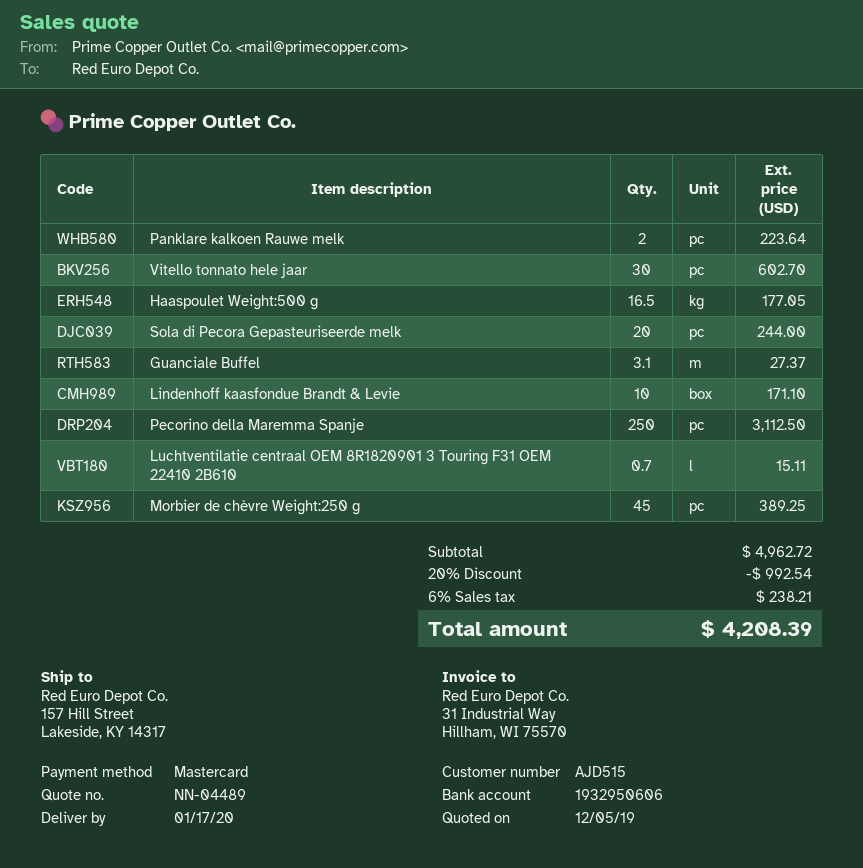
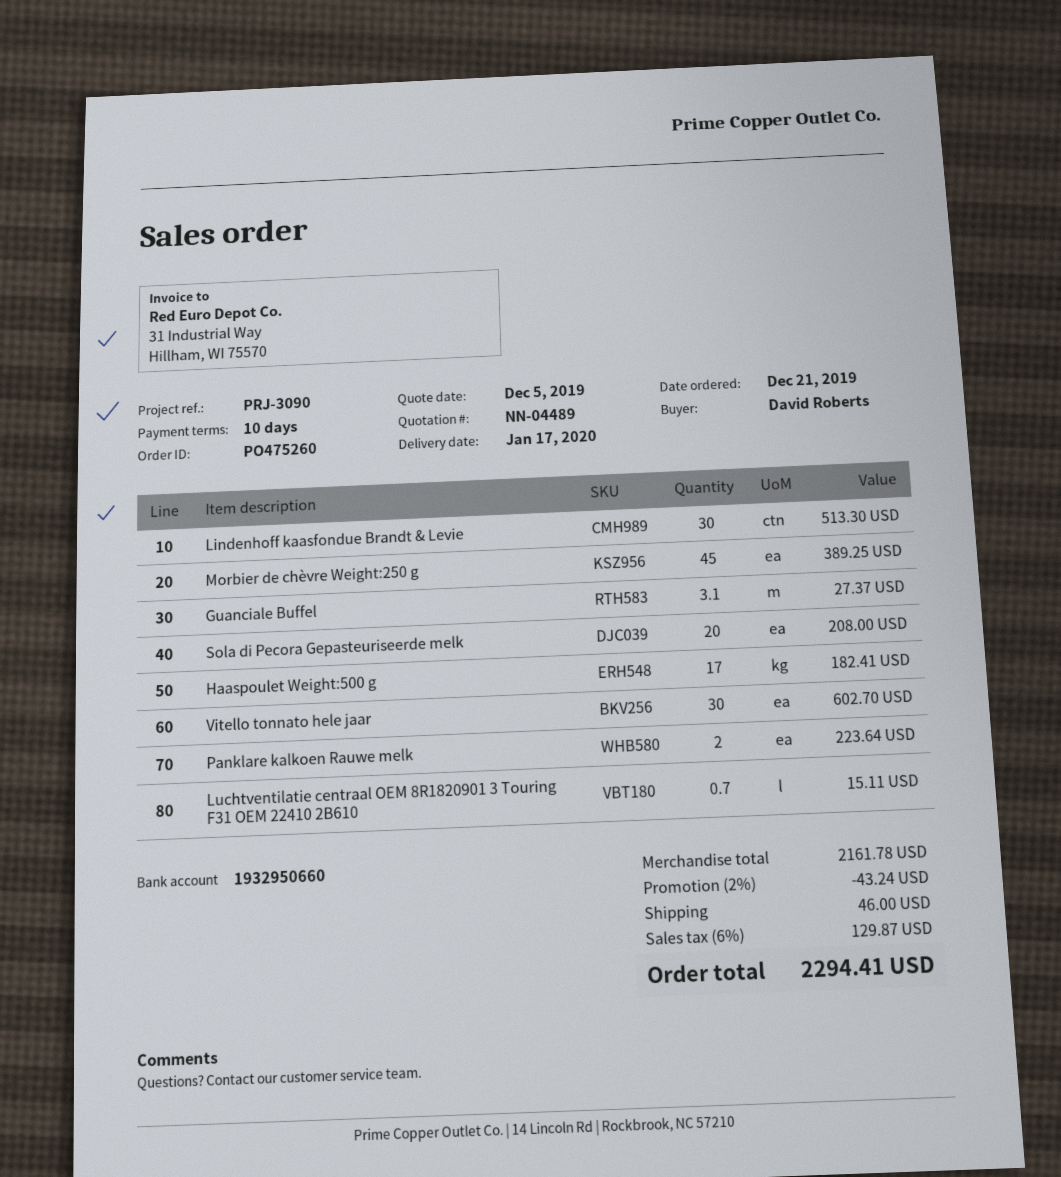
bank account: 1932950606 -> 1932950660
Haaspoulet Weight:500 g: 16.5 for 177.05 -> 17 for 182.41
Sola di Pecora Gepasteuriseerde melk: 20 for 244.00 -> 20 for 208.00
Lindenhoff kaasfondue Brandt & Levie: 10 for 171.10 -> 30 for 513.30
Pecorino della Maremma Spanje: 250 for 3112.50 -> none
subtotal: 4962.72 -> 2161.78
discount: 20% = 992.54 -> 2% = 43.24
shipping: none -> 46.00
tax: 6% = 238.21 -> 6% = 129.87
total: 4208.39 -> 2294.41

